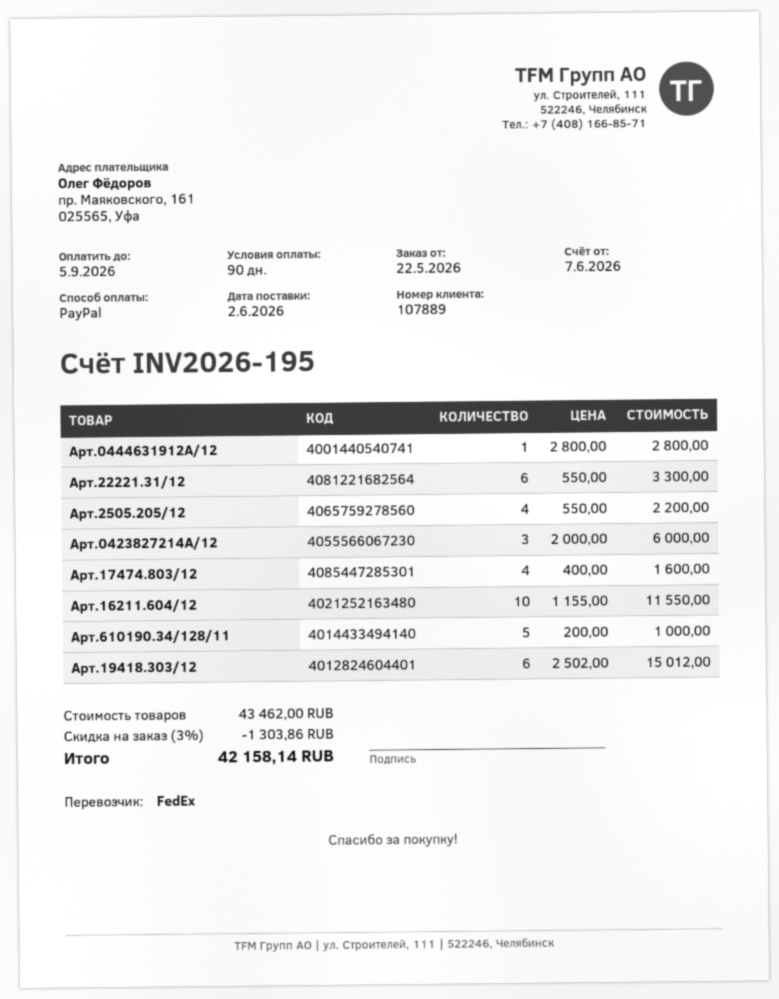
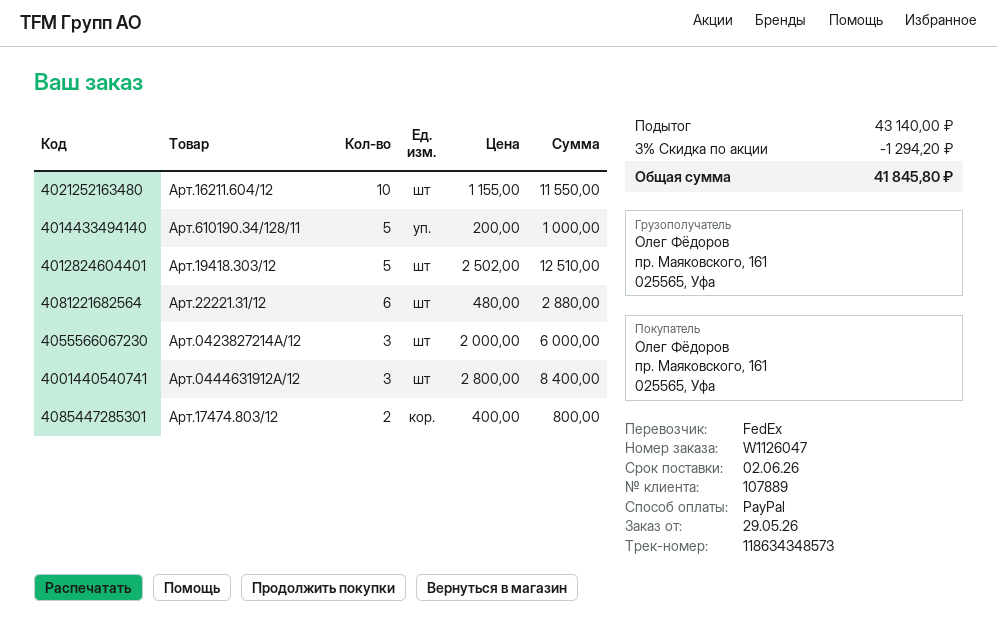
order date: 2026-05-22 -> 2026-05-29
Арт.0444631912A/12: 1 x 2800.00 = 2800.00 -> 3 x 2800.00 = 8400.00
Арт.22221.31/12: 6 x 550.00 = 3300.00 -> 6 x 480.00 = 2880.00
Арт.2505.205/12: 4 x 550.00 = 2200.00 -> none
Арт.17474.803/12: 4 x 400.00 = 1600.00 -> 2 x 400.00 = 800.00
Арт.19418.303/12: 6 x 2502.00 = 15012.00 -> 5 x 2502.00 = 12510.00
subtotal: 43462.00 -> 43140.00
discount: 3% = 1303.86 -> 3% = 1294.20
total: 42158.14 -> 41845.80

